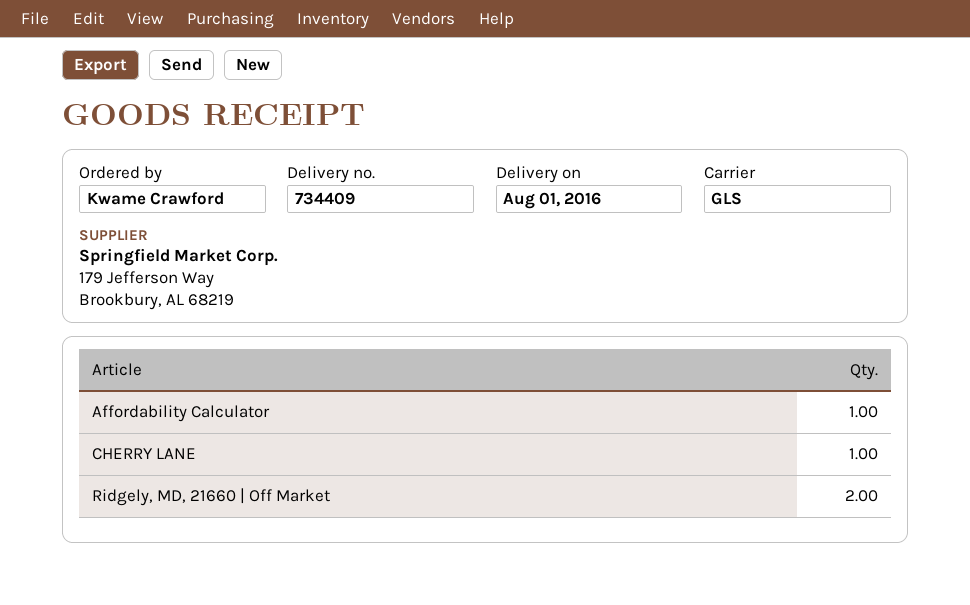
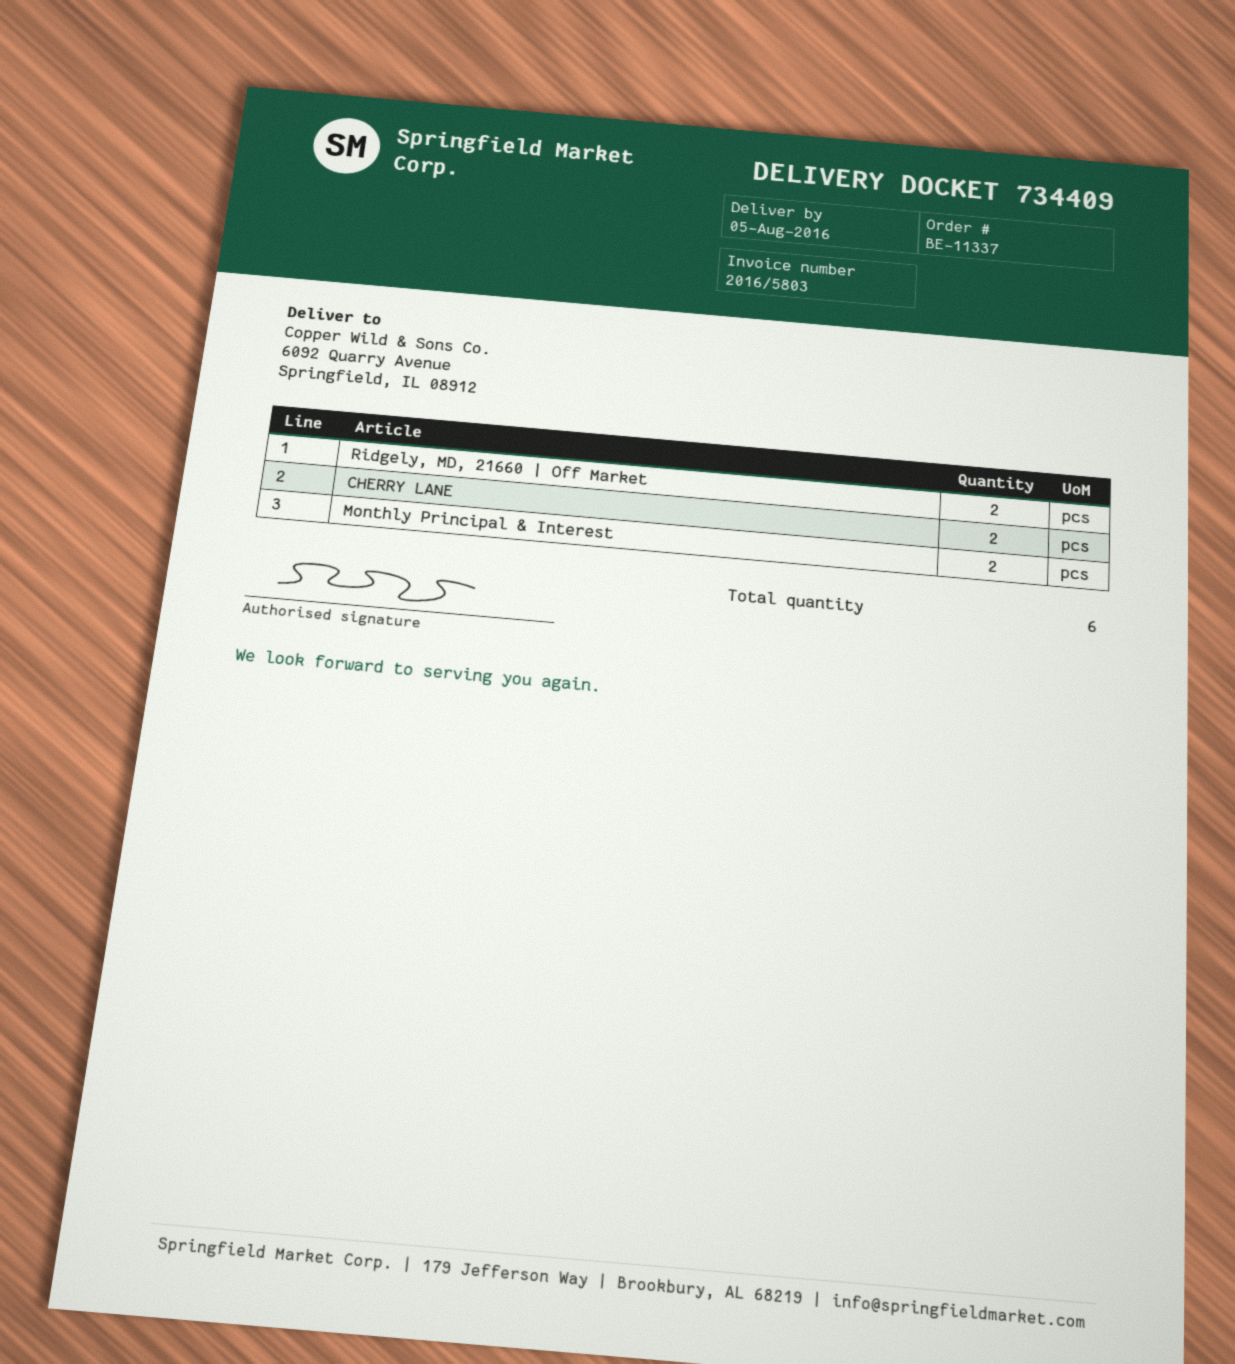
delivery date: 2016-08-01 -> 2016-08-05
Affordability Calculator: 1 -> none
CHERRY LANE: 1 -> 2
Monthly Principal & Interest: none -> 2

